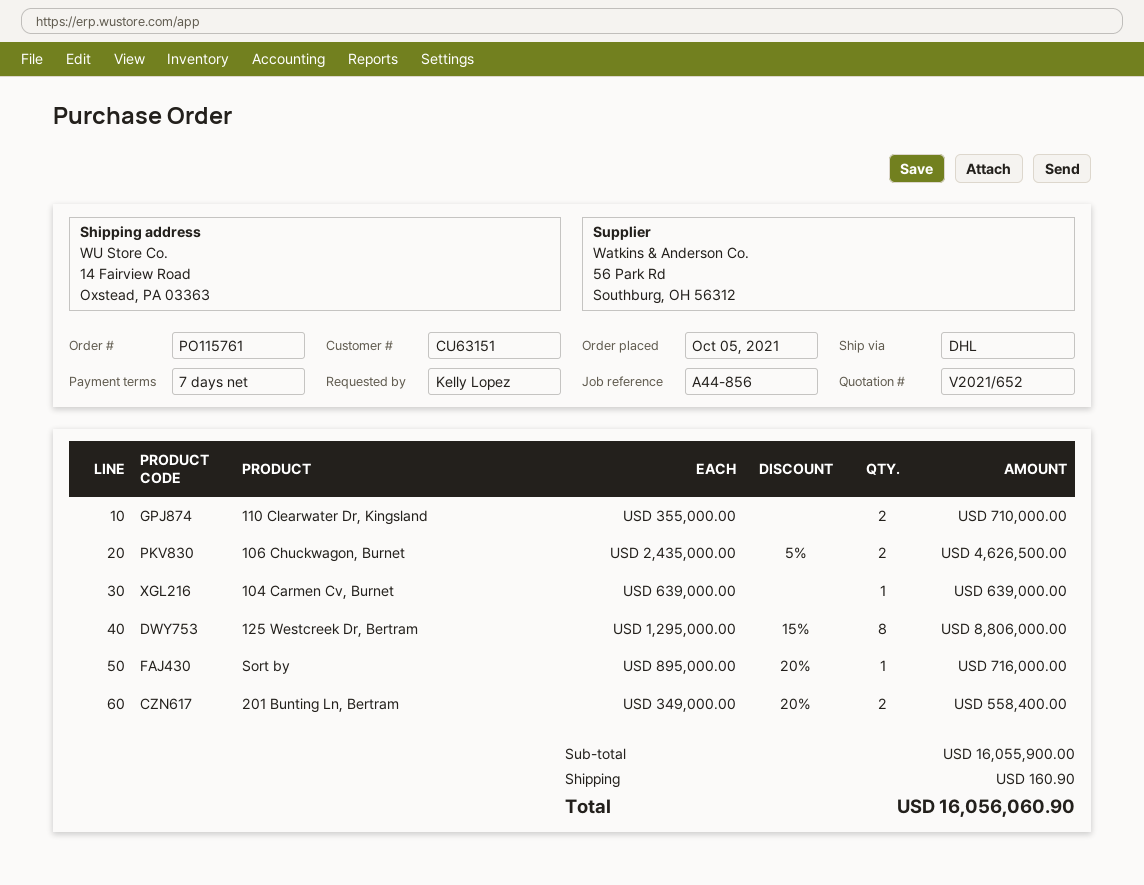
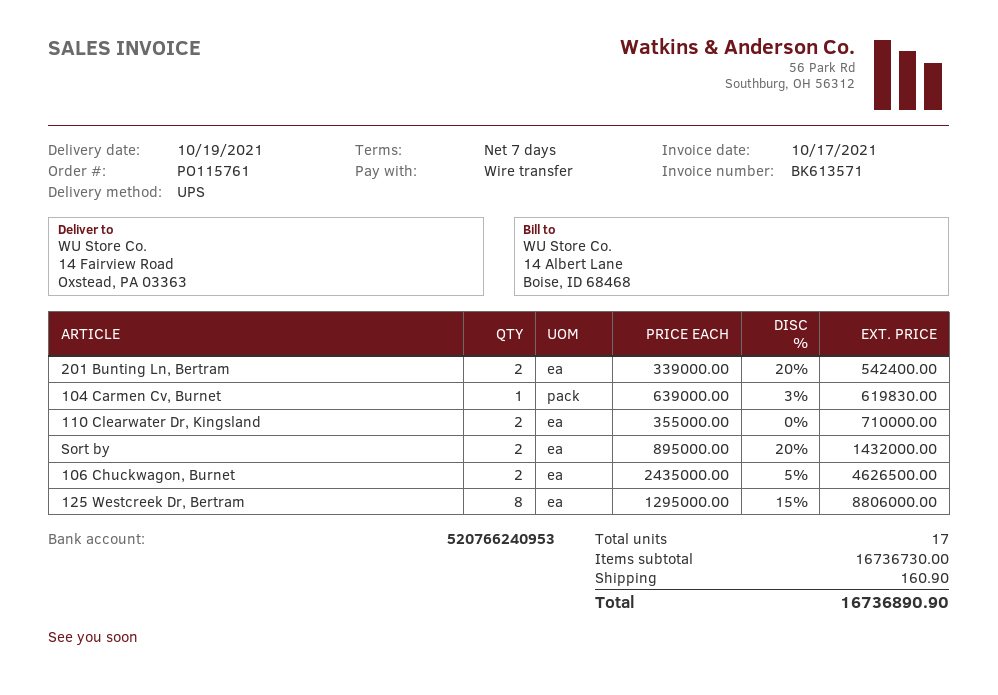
shipping method: DHL -> UPS
104 Carmen Cv, Burnet: 1 x 639000.00 = 639000.00 -> 1 x 639000.00 - 3% = 619830.00
Sort by: 1 x 895000.00 - 20% = 716000.00 -> 2 x 895000.00 - 20% = 1432000.00
201 Bunting Ln, Bertram: 2 x 349000.00 - 20% = 558400.00 -> 2 x 339000.00 - 20% = 542400.00
subtotal: 16055900.00 -> 16736730.00
total: 16056060.90 -> 16736890.90

